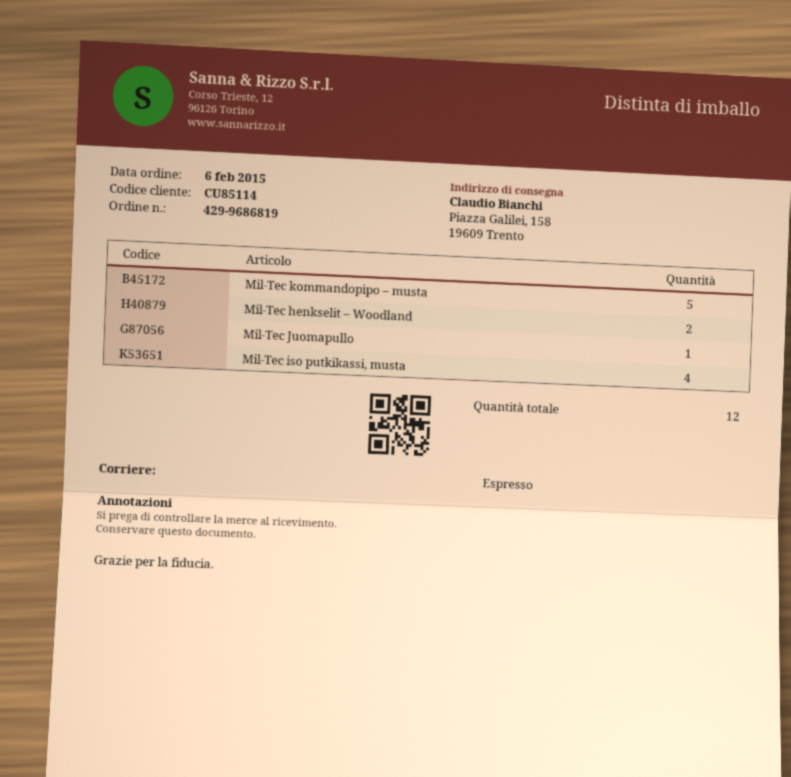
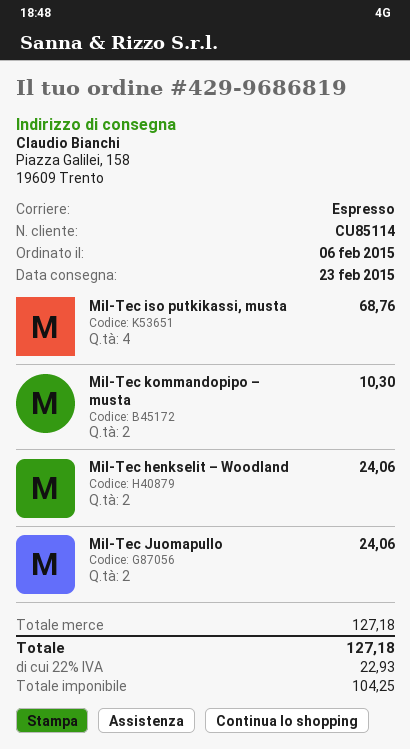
Mil-Tec kommandopipo – musta: 5 -> 2
Mil-Tec Juomapullo: 1 -> 2

